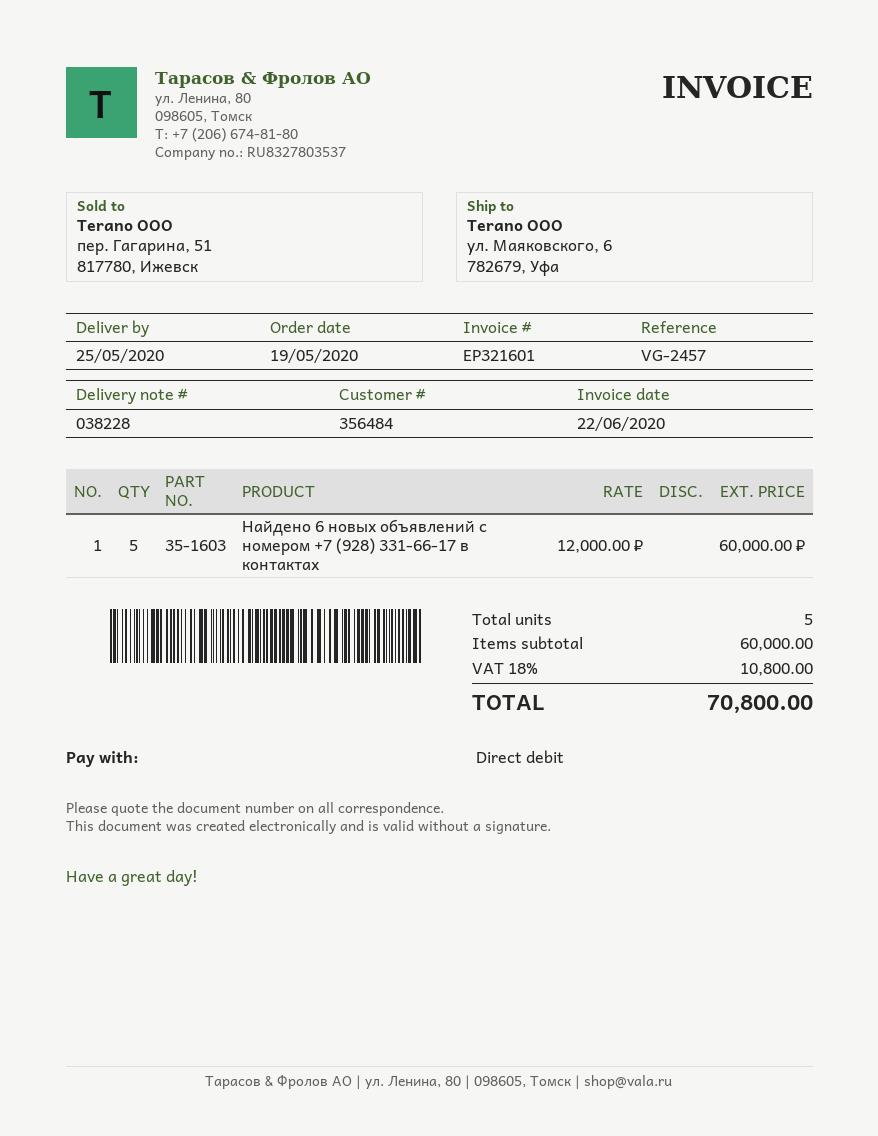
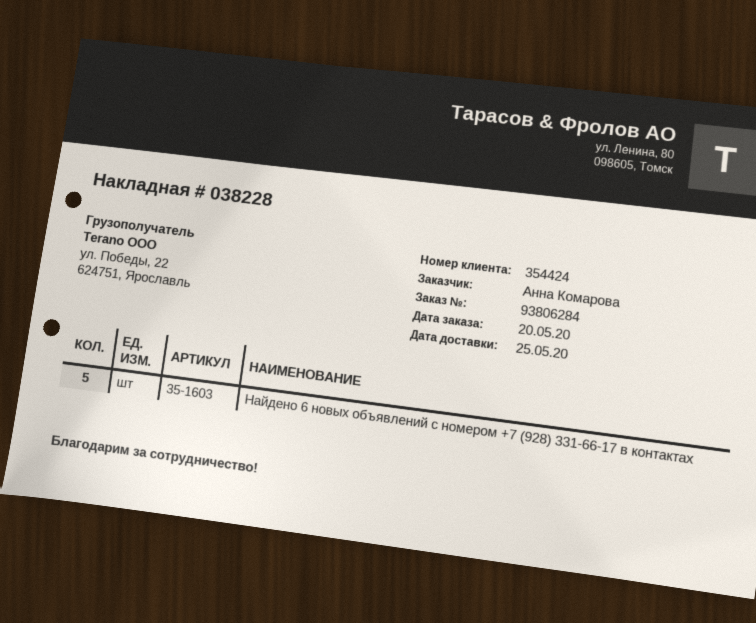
order date: 2020-05-19 -> 2020-05-20
customer number: 356484 -> 354424
ship to: ул. Маяковского, 6, 782679, Уфа -> ул. Победы, 22, 624751, Ярославль

